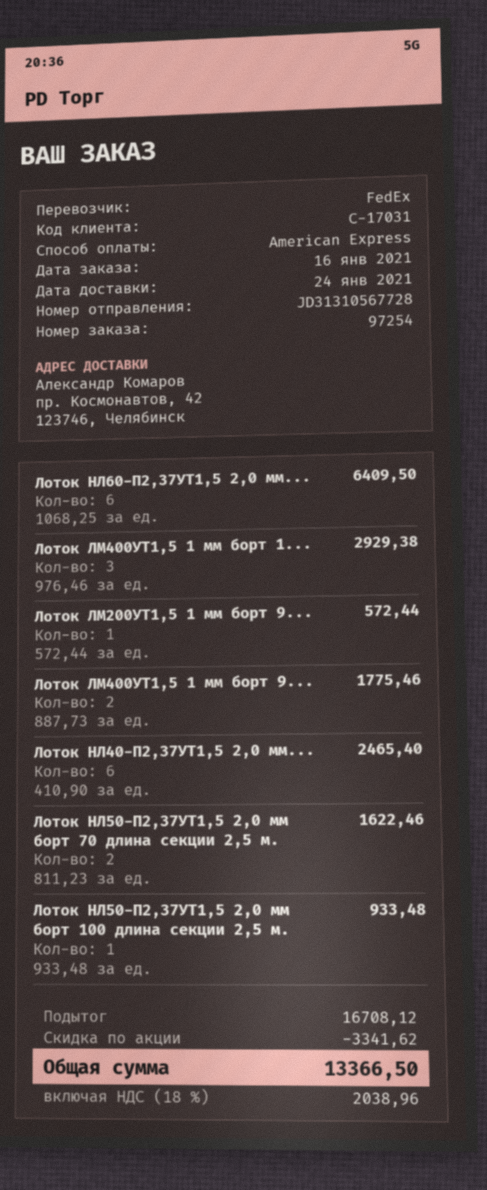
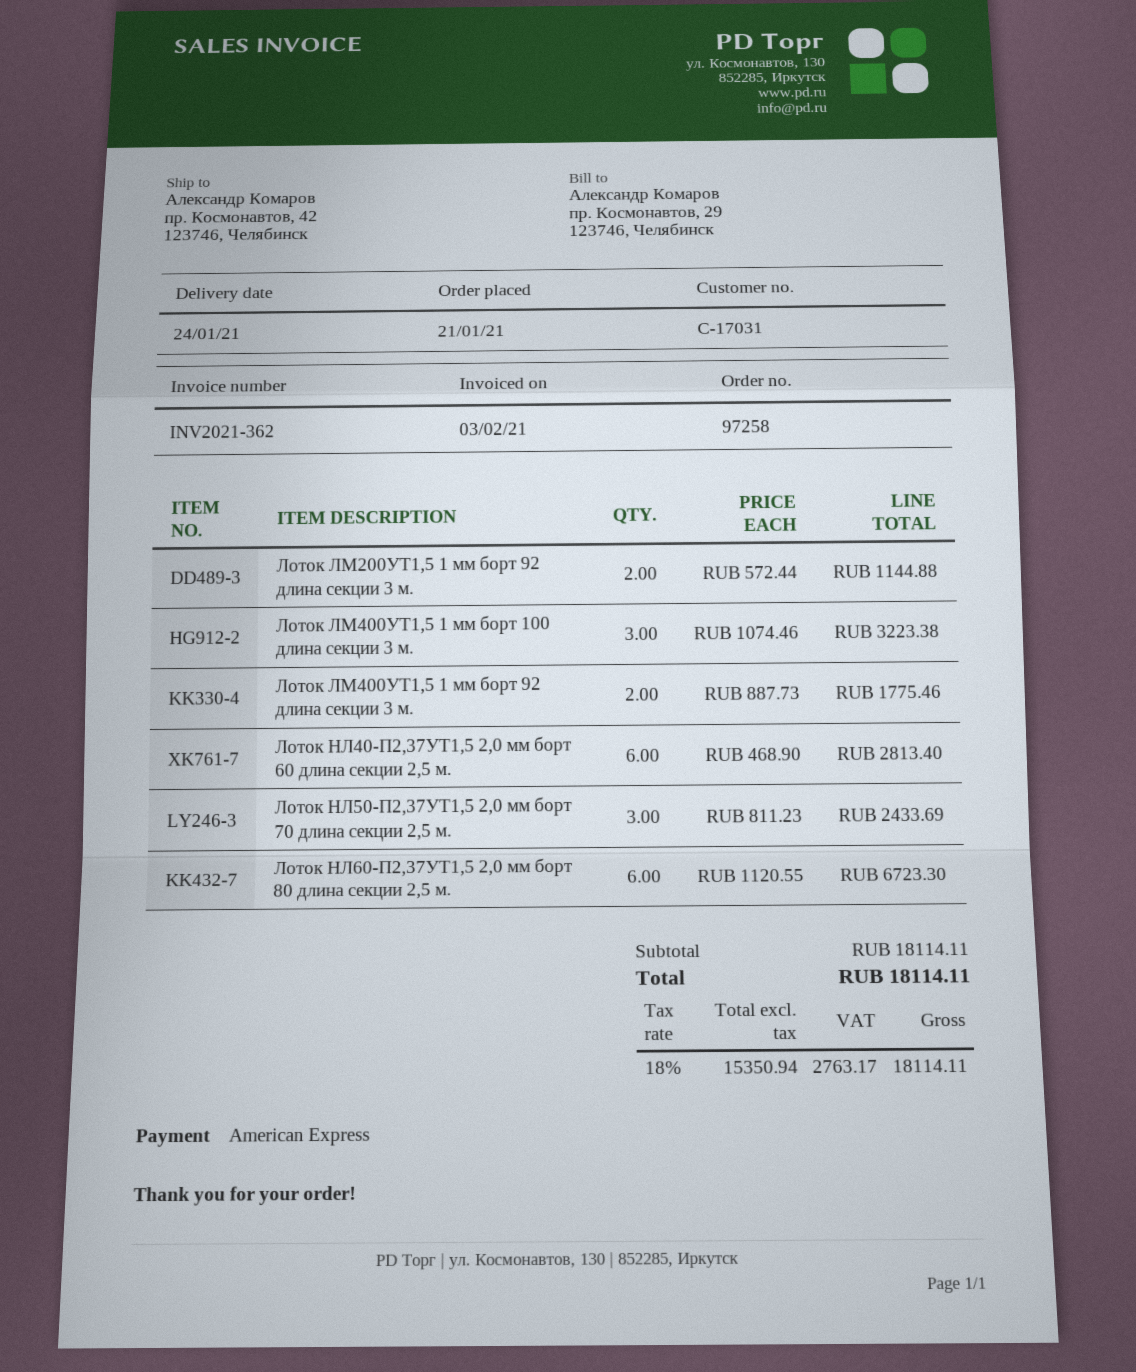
order number: 97254 -> 97258
order date: 2021-01-16 -> 2021-01-21
Лоток НЛ60-П2,37УТ1,5 2,0 мм...: 6 x 1068.25 = 6409.50 -> 6 x 1120.55 = 6723.30
Лоток ЛМ400УТ1,5 1 мм борт 1...: 3 x 976.46 = 2929.38 -> 3 x 1074.46 = 3223.38
Лоток ЛМ200УТ1,5 1 мм борт 9...: 1 x 572.44 = 572.44 -> 2 x 572.44 = 1144.88
Лоток НЛ40-П2,37УТ1,5 2,0 мм...: 6 x 410.90 = 2465.40 -> 6 x 468.90 = 2813.40
Лоток НЛ50-П2,37УТ1,5 2,0 мм борт 70 длина секции 2,5 м.: 2 x 811.23 = 1622.46 -> 3 x 811.23 = 2433.69
Лоток НЛ50-П2,37УТ1,5 2,0 мм борт 100 длина секции 2,5 м.: 1 x 933.48 = 933.48 -> none
subtotal: 16708.12 -> 18114.11
discount: 3341.62 -> none
tax: 18% = 2038.96 -> 18% = 2763.17
total: 13366.50 -> 18114.11

